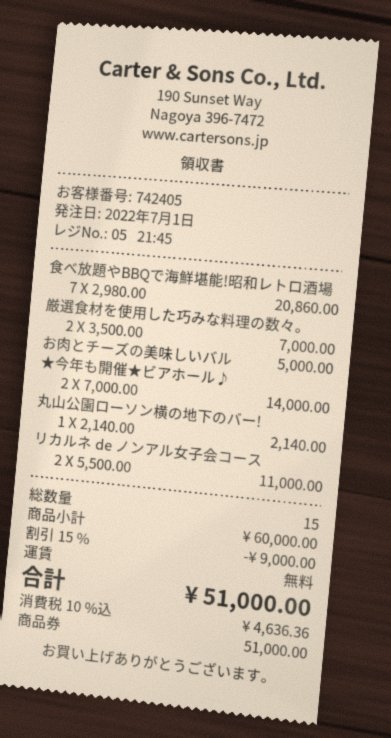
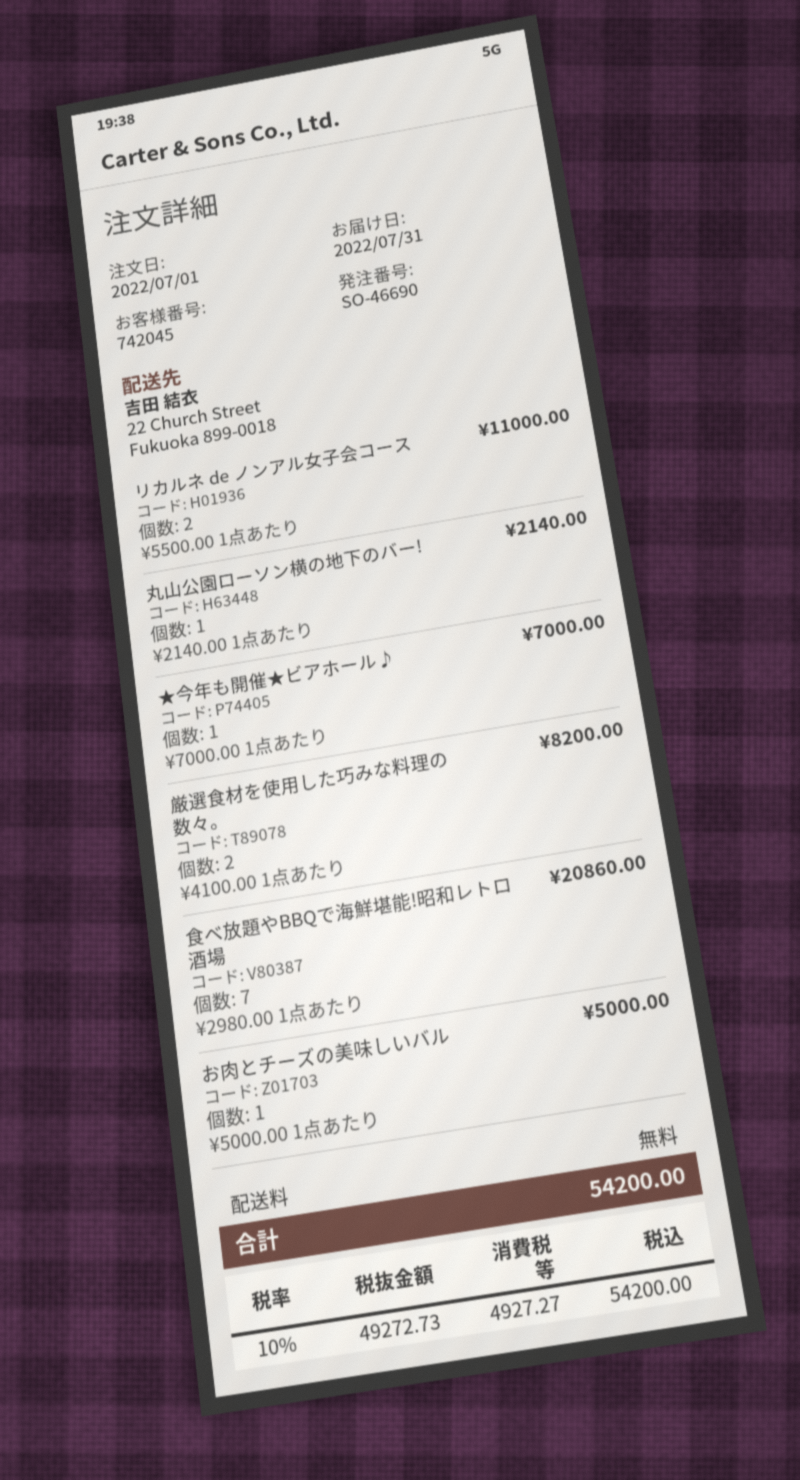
customer number: 742405 -> 742045
厳選食材を使用した巧みな料理の数々。: 2 x 3500.00 = 7000.00 -> 2 x 4100.00 = 8200.00
★今年も開催★ビアホール♪: 2 x 7000.00 = 14000.00 -> 1 x 7000.00 = 7000.00
discount: 15% = 9000.00 -> none
tax: 10% = 4636.36 -> 10% = 4927.27
total: 51000.00 -> 54200.00

